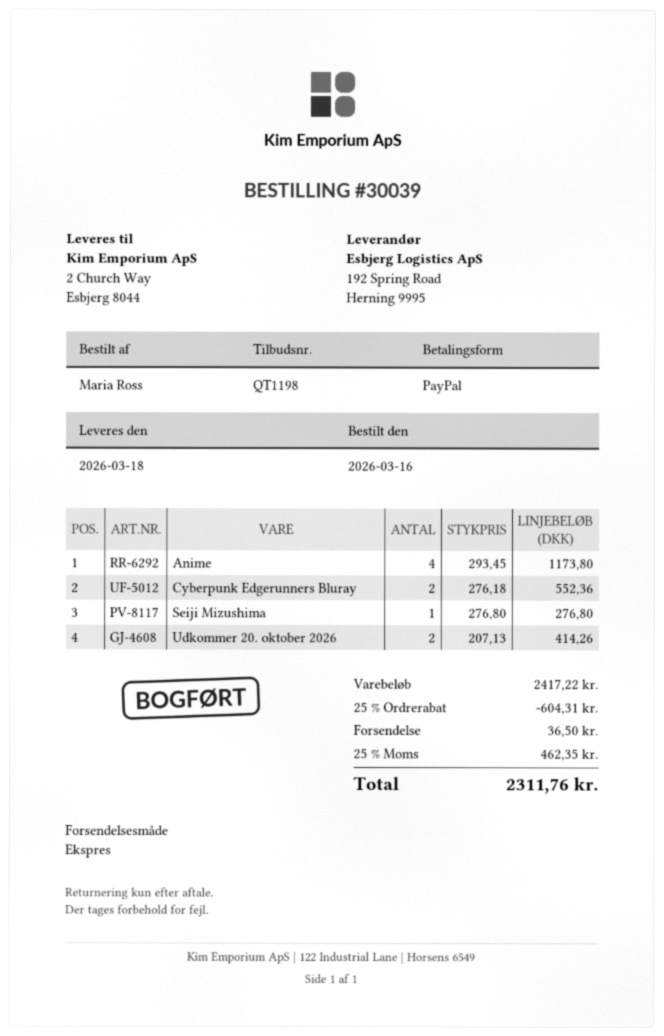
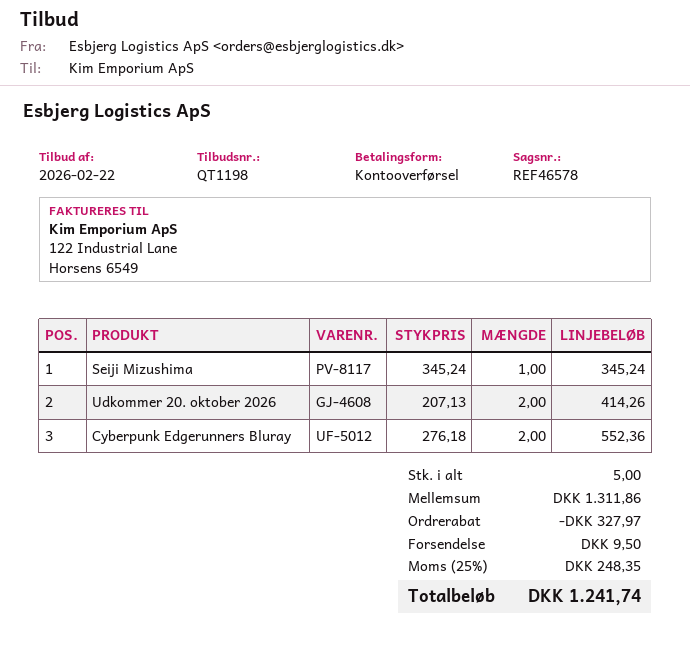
payment method: PayPal -> bank transfer
Anime: 4 x 293.45 = 1173.80 -> none
Seiji Mizushima: 1 x 276.80 = 276.80 -> 1 x 345.24 = 345.24
subtotal: 2417.22 -> 1311.86
discount: 604.31 -> 327.97
shipping: 36.50 -> 9.50
tax: 25% = 462.35 -> 25% = 248.35
total: 2311.76 -> 1241.74

